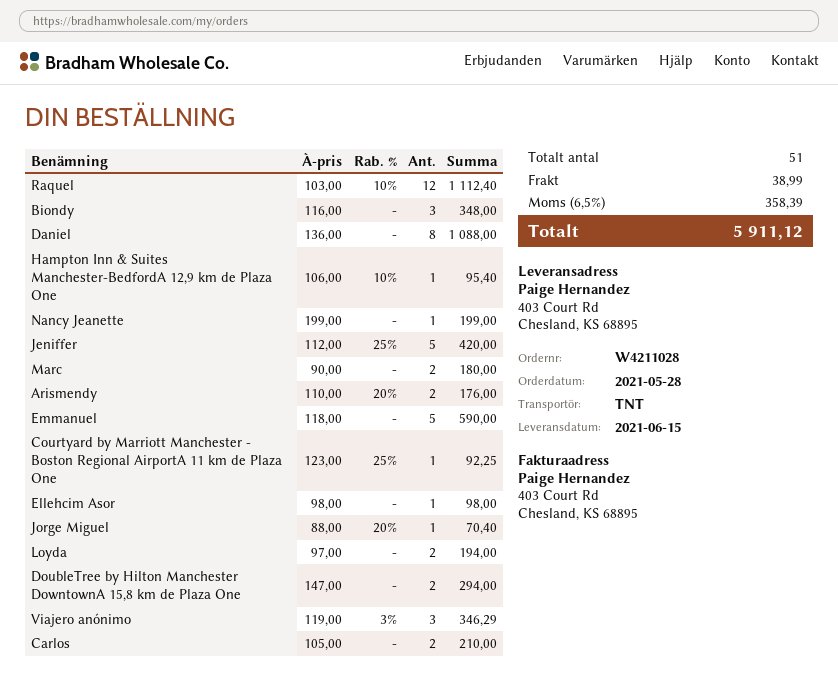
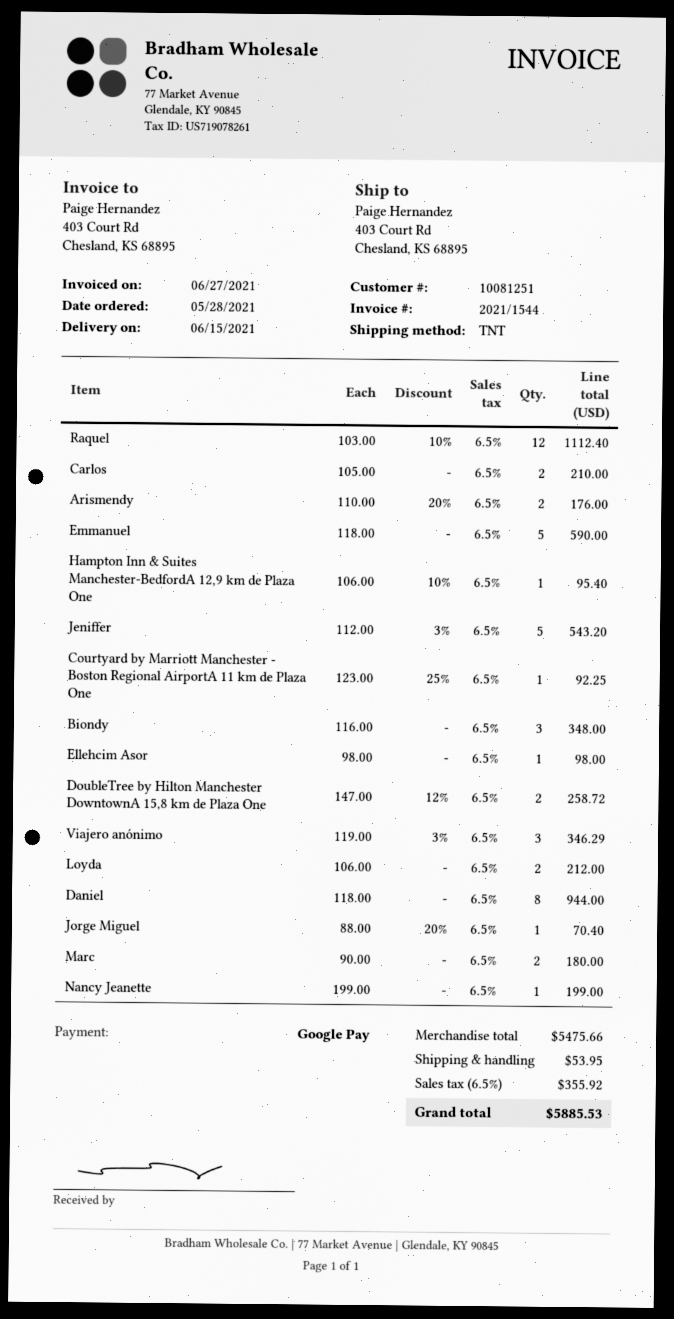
Daniel: 8 x 136.00 = 1088.00 -> 8 x 118.00 = 944.00
Jeniffer: 5 x 112.00 - 25% = 420.00 -> 5 x 112.00 - 3% = 543.20
Loyda: 2 x 97.00 = 194.00 -> 2 x 106.00 = 212.00
DoubleTree by Hilton Manchester DowntownA 15,8 km de Plaza One: 2 x 147.00 = 294.00 -> 2 x 147.00 - 12% = 258.72
shipping: 38.99 -> 53.95
tax: 6.5% = 358.39 -> 6.5% = 355.92
total: 5911.12 -> 5885.53

